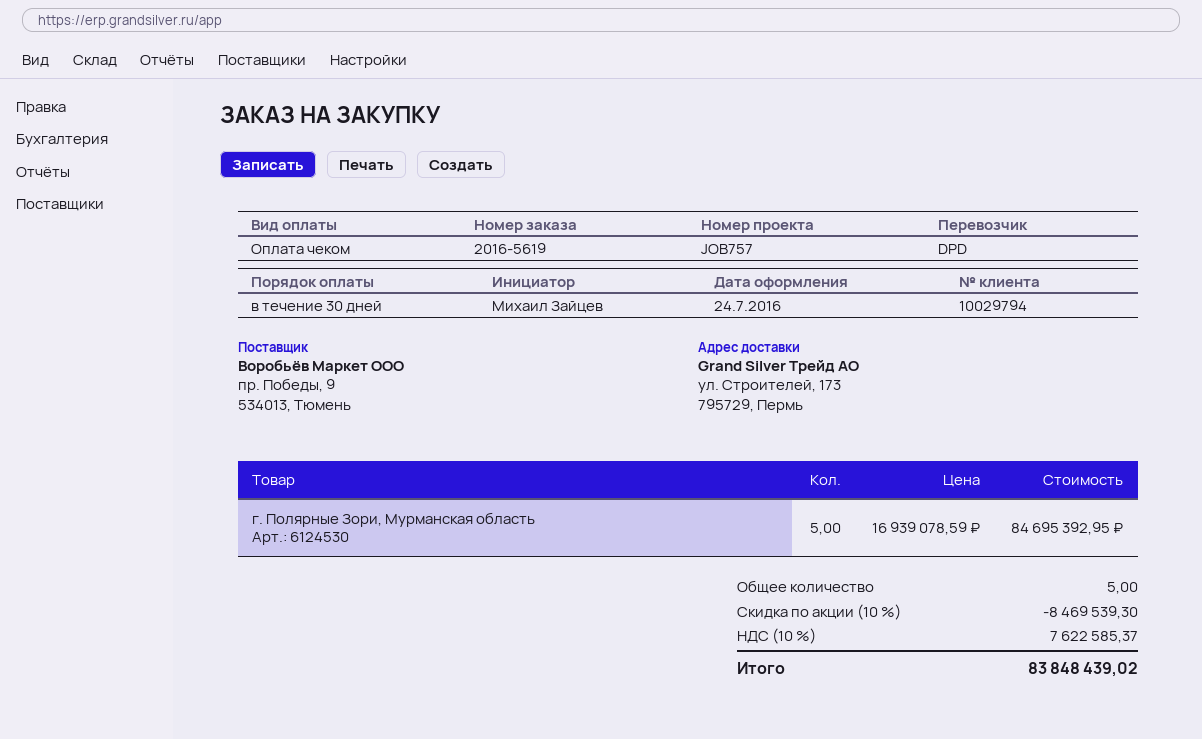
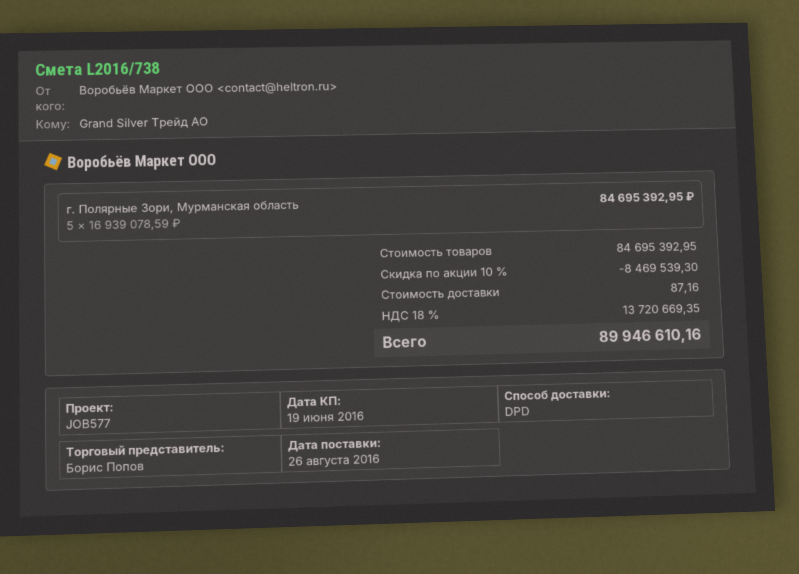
reference: JOB757 -> JOB577
shipping: none -> 87.16
tax: 10% = 7622585.37 -> 18% = 13720669.35
total: 83848439.02 -> 89946610.16

